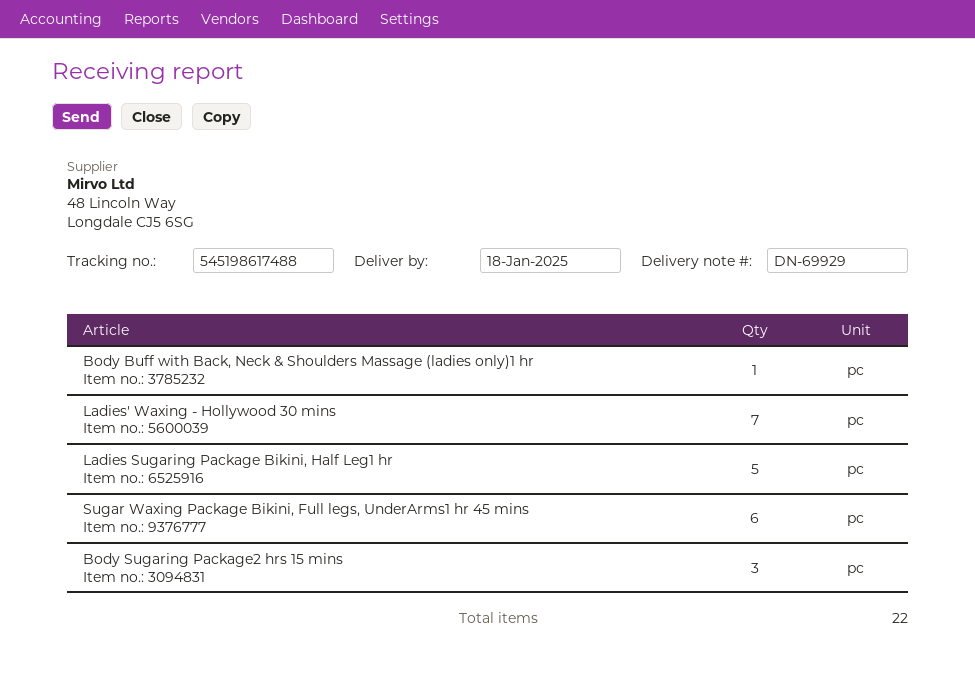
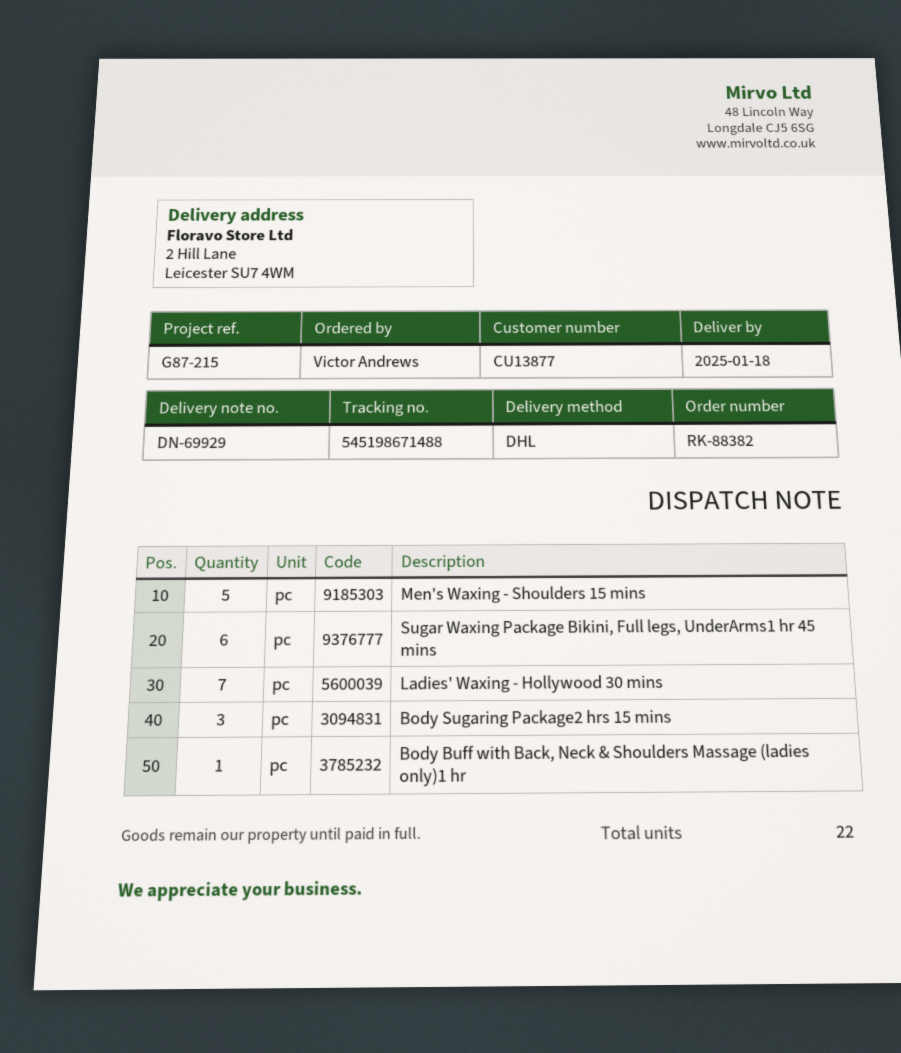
tracking number: 545198617488 -> 545198671488
Ladies Sugaring Package Bikini, Half Leg1 hr: 5 -> none
Men's Waxing - Shoulders 15 mins: none -> 5

